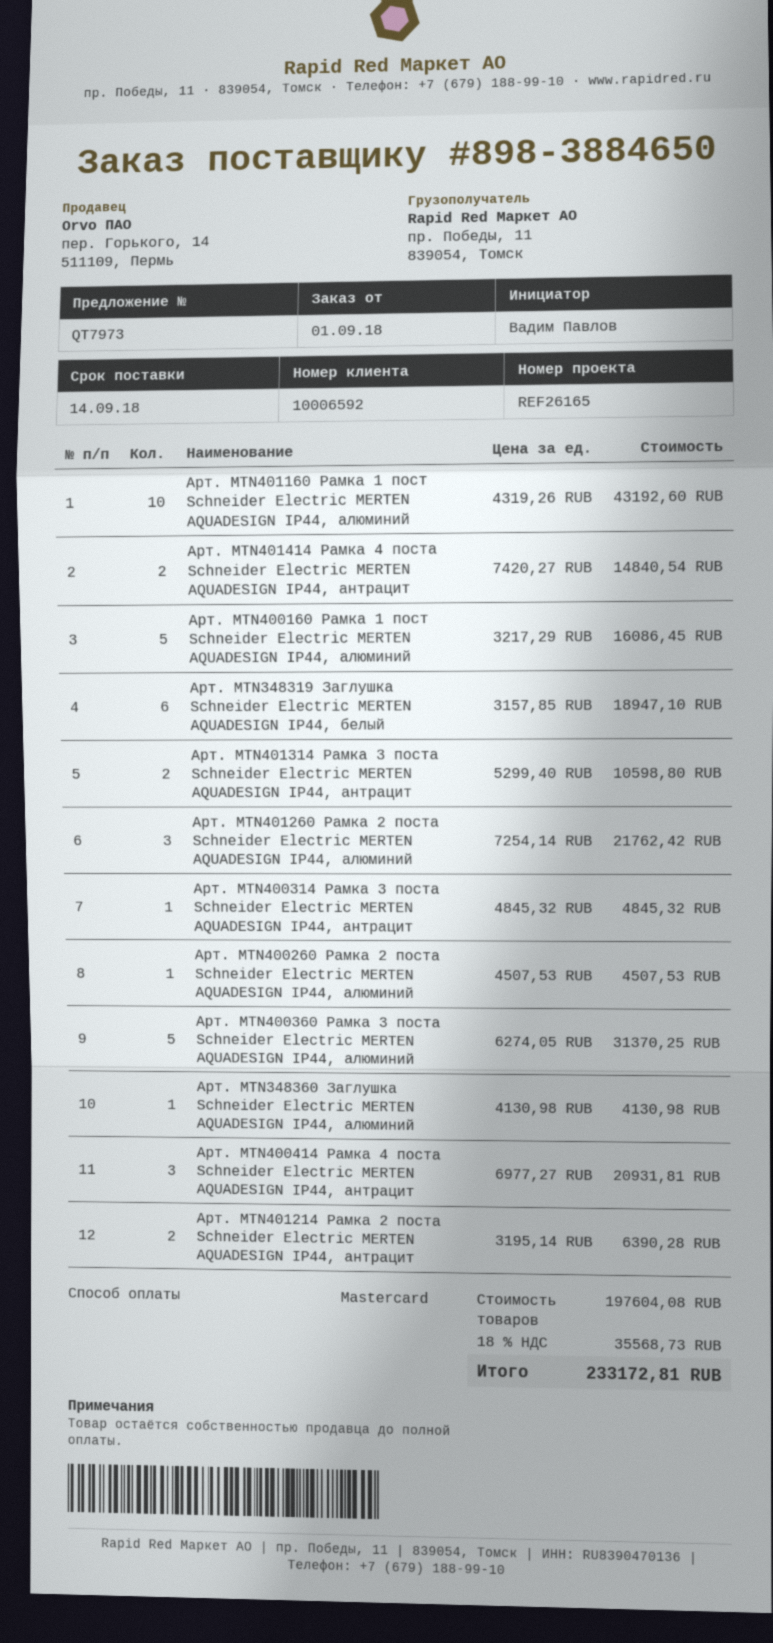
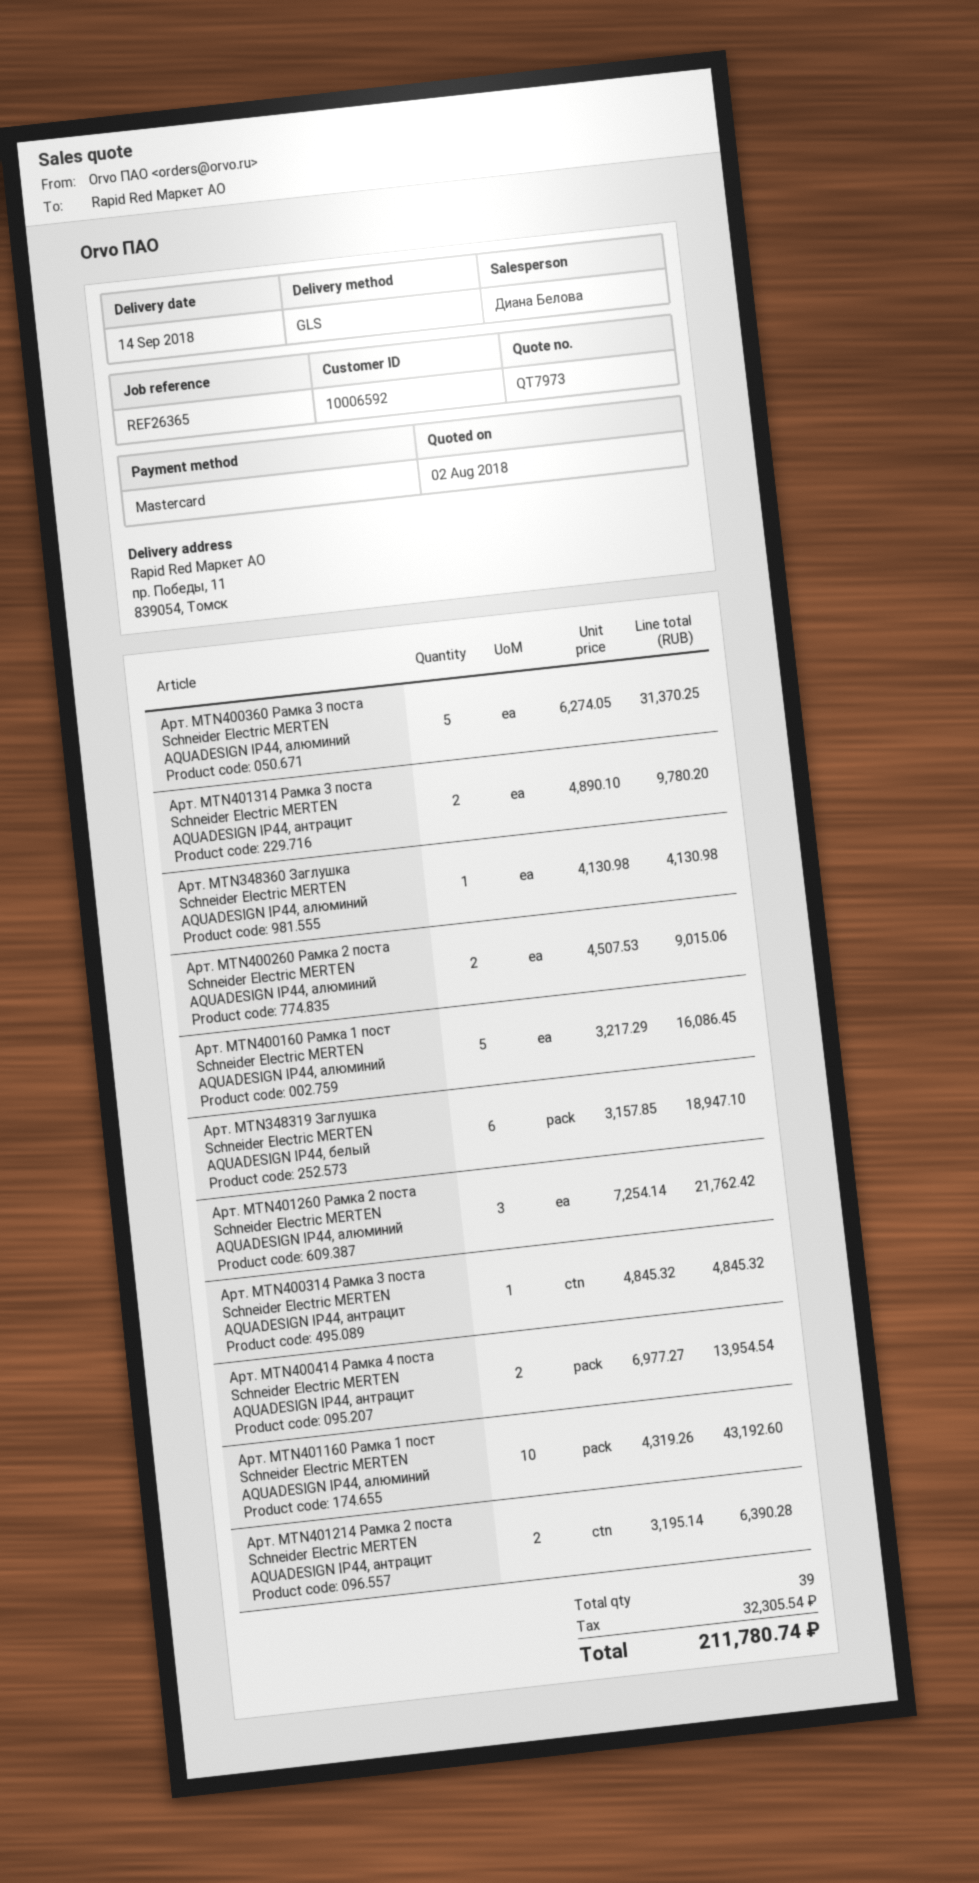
reference: REF26165 -> REF26365
Арт. MTN401414 Рамка 4 поста Schneider Electric MERTEN AQUADESIGN IP44, антрацит: 2 x 7420.27 = 14840.54 -> none
Арт. MTN401314 Рамка 3 поста Schneider Electric MERTEN AQUADESIGN IP44, антрацит: 2 x 5299.40 = 10598.80 -> 2 x 4890.10 = 9780.20
Арт. MTN400260 Рамка 2 поста Schneider Electric MERTEN AQUADESIGN IP44, алюминий: 1 x 4507.53 = 4507.53 -> 2 x 4507.53 = 9015.06
Арт. MTN400414 Рамка 4 поста Schneider Electric MERTEN AQUADESIGN IP44, антрацит: 3 x 6977.27 = 20931.81 -> 2 x 6977.27 = 13954.54
tax: 35568.73 -> 32305.54
total: 233172.81 -> 211780.74

